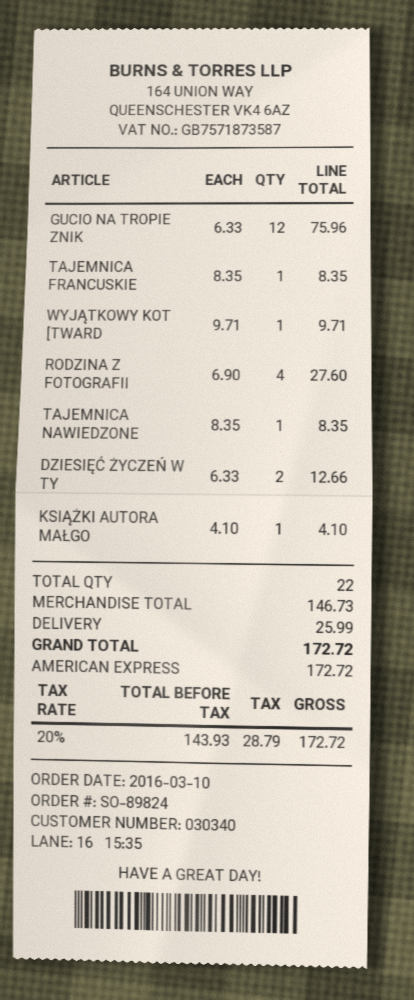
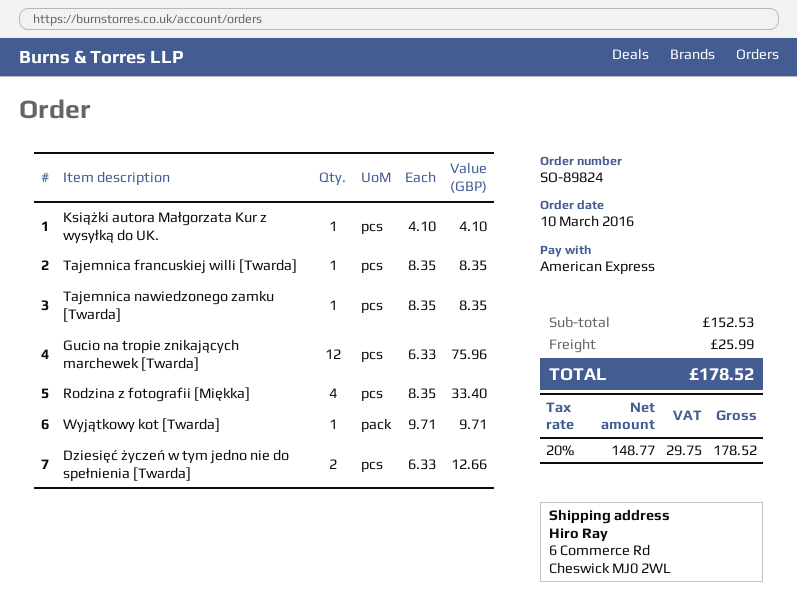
RODZINA Z FOTOGRAFII: 4 x 6.90 = 27.60 -> 4 x 8.35 = 33.40
subtotal: 146.73 -> 152.53
net: 143.93 -> 148.77
tax: 20% = 28.79 -> 20% = 29.75
total: 172.72 -> 178.52

